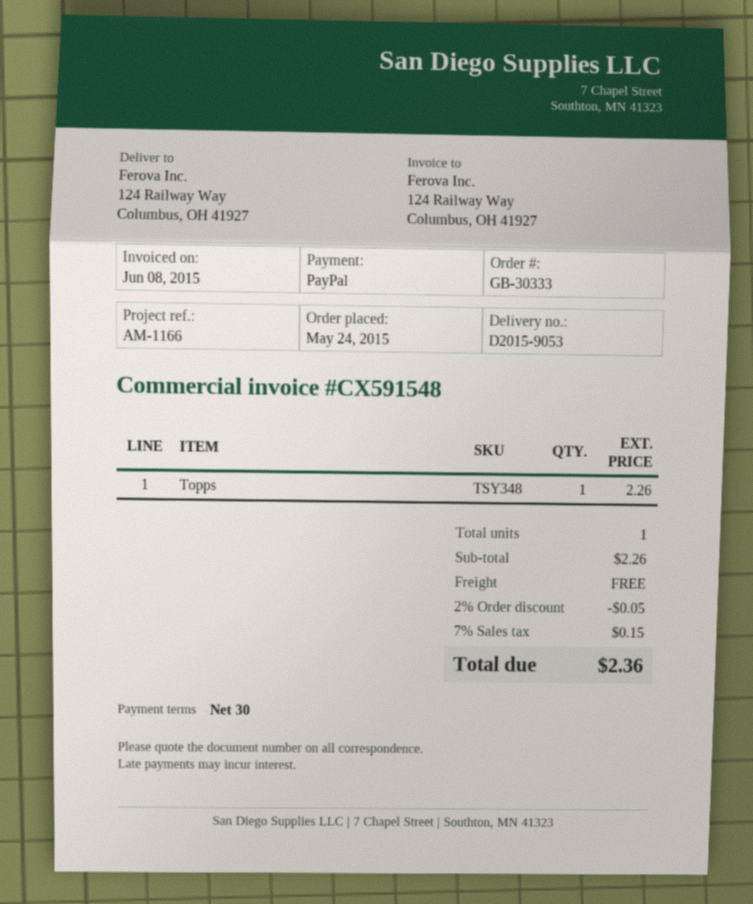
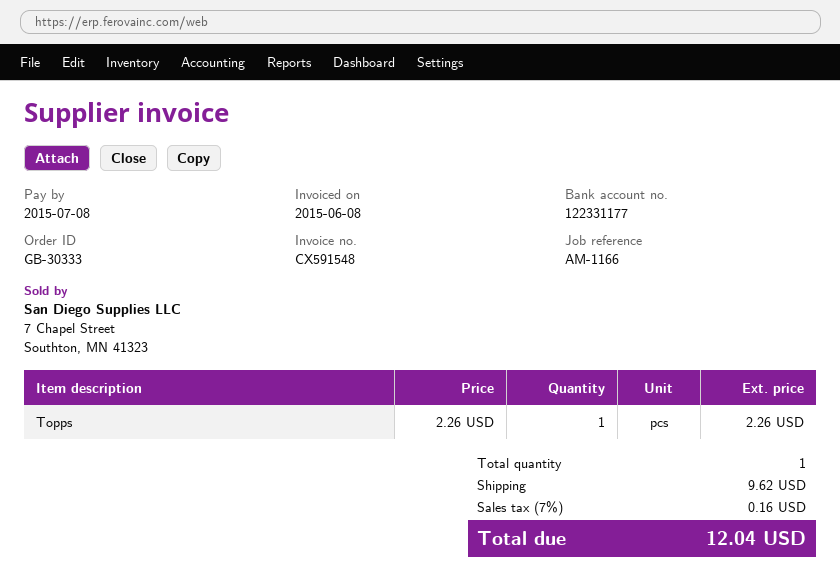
discount: 2% = 0.05 -> none
shipping: 0.00 -> 9.62
tax: 7% = 0.15 -> 7% = 0.16
total: 2.36 -> 12.04

